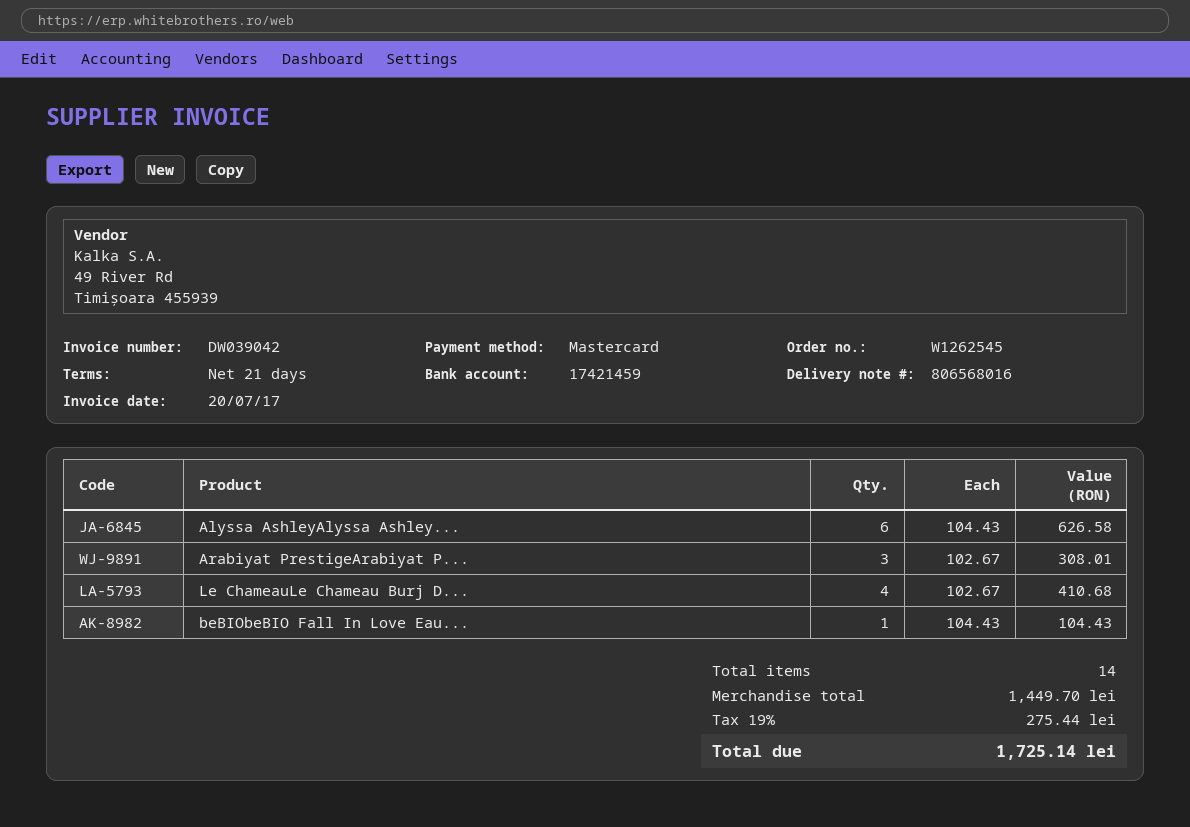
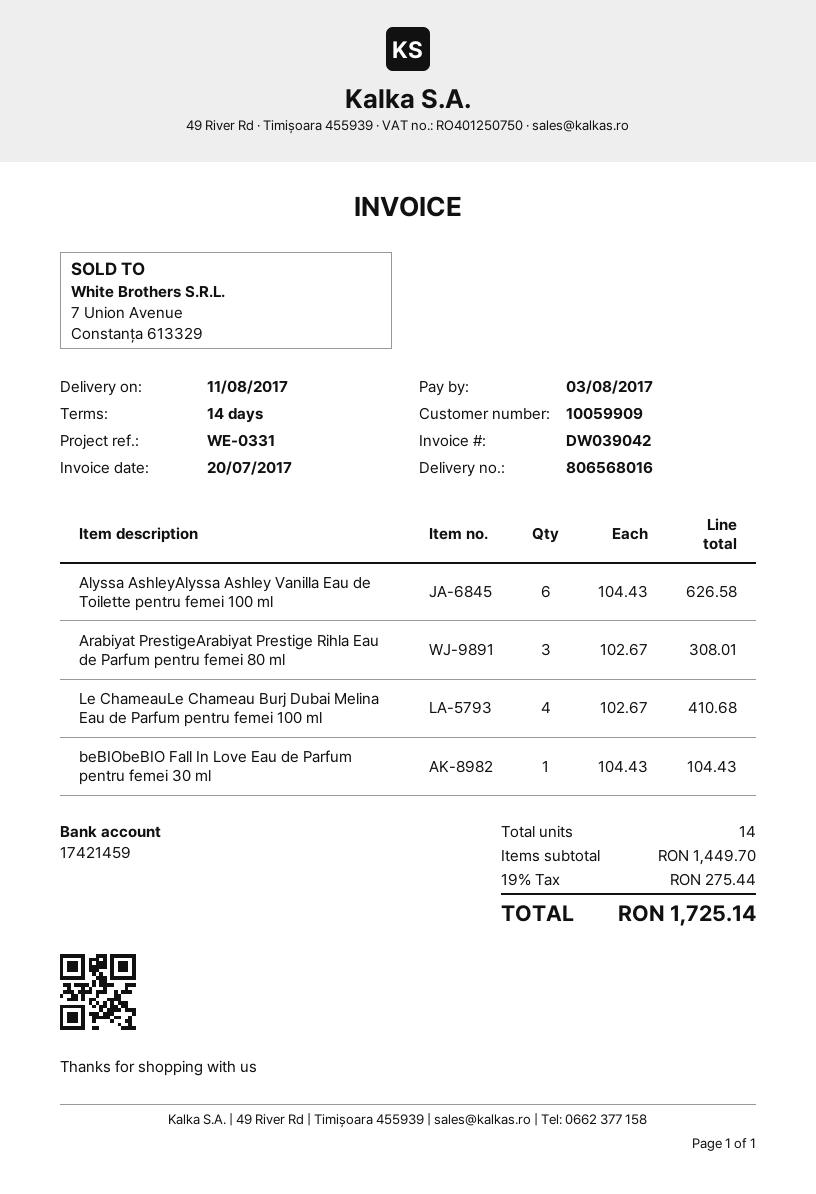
payment terms: 21 days -> 14 days

